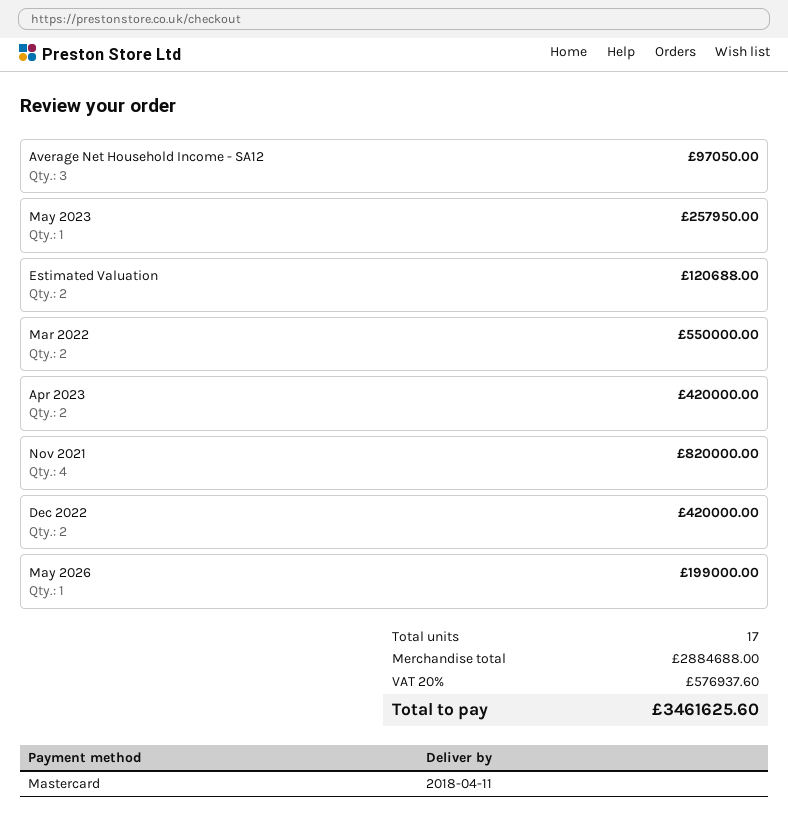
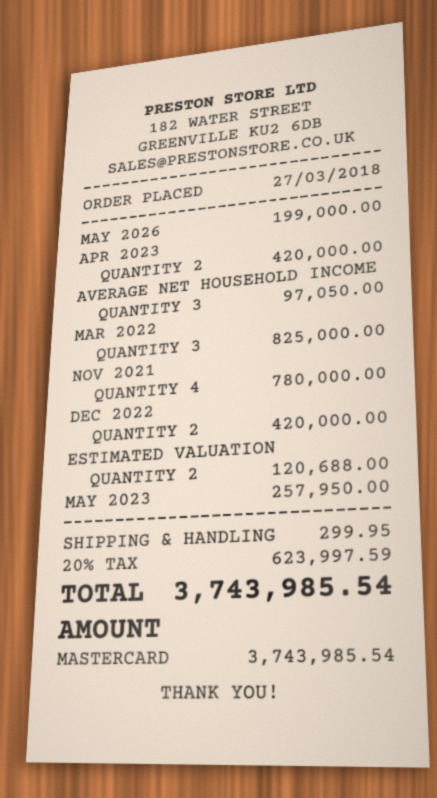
Mar 2022: 2 for 550000.00 -> 3 for 825000.00
Nov 2021: 4 for 820000.00 -> 4 for 780000.00
shipping: none -> 299.95
tax: 20% = 576937.60 -> 20% = 623997.59
total: 3461625.60 -> 3743985.54

